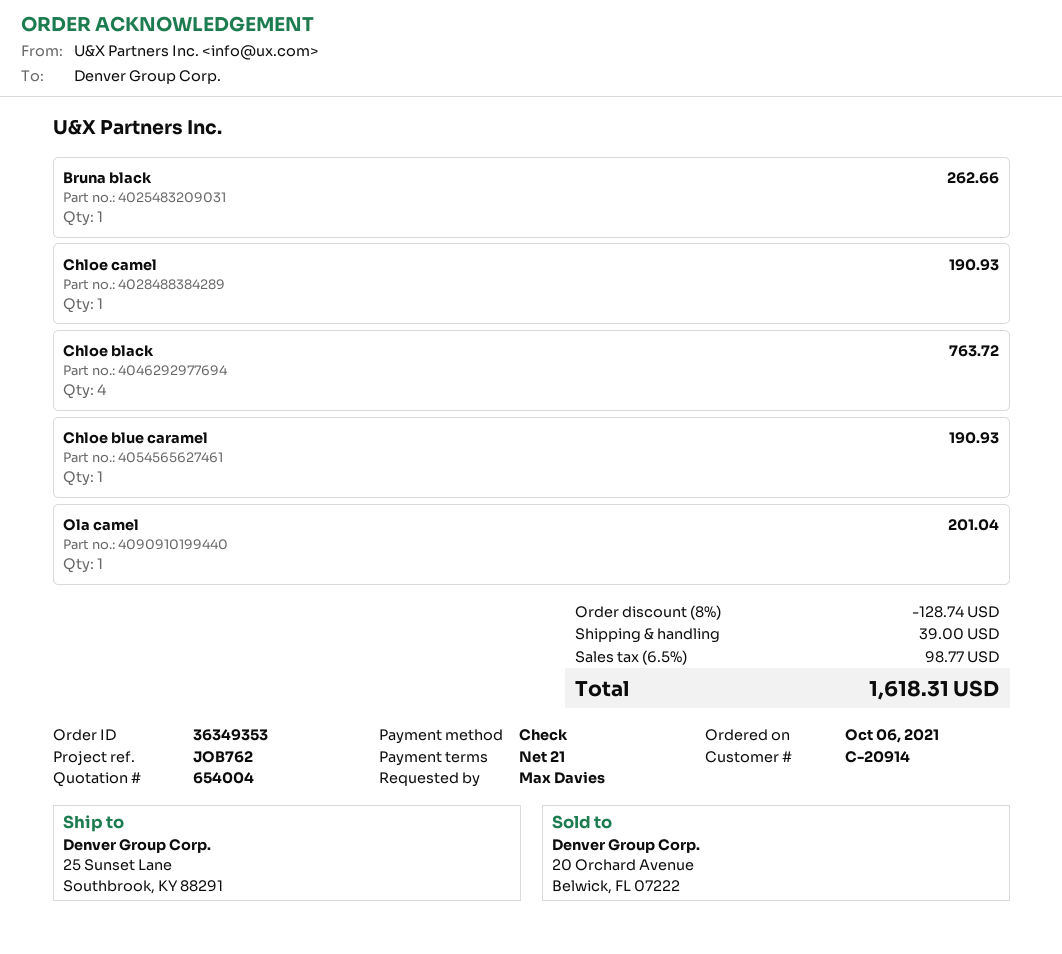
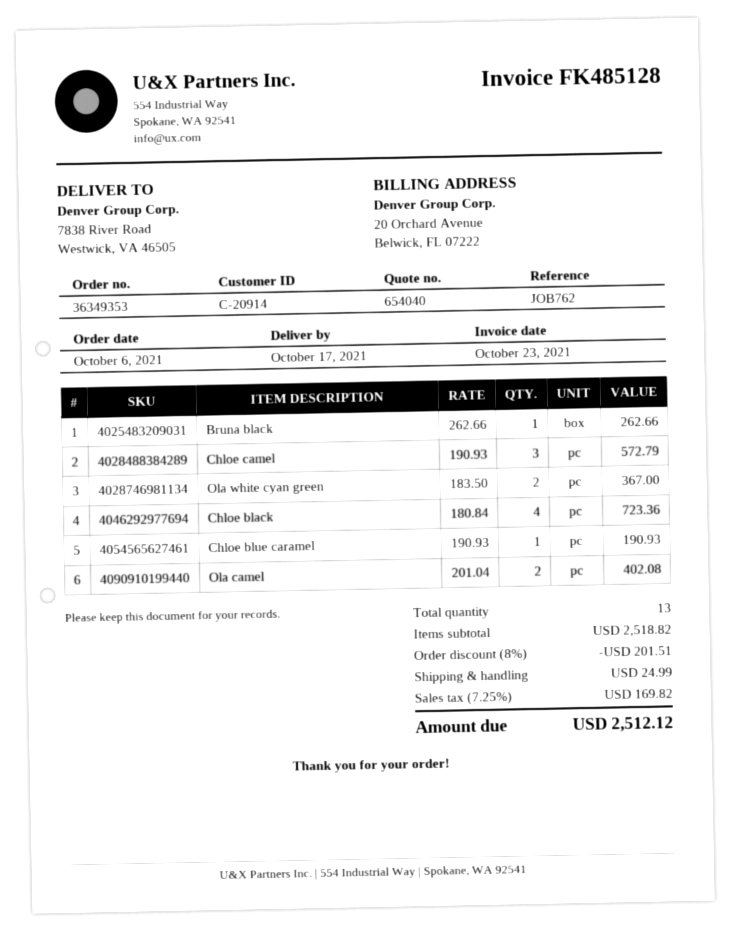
quote number: 654004 -> 654040
ship to: 25 Sunset Lane, Southbrook, KY 88291 -> 7838 River Road, Westwick, VA 46505
Chloe camel: 1 for 190.93 -> 3 for 572.79
Chloe black: 4 for 763.72 -> 4 for 723.36
Ola camel: 1 for 201.04 -> 2 for 402.08
Ola white cyan green: none -> 2 for 367.00
discount: 8% = 128.74 -> 8% = 201.51
shipping: 39.00 -> 24.99
tax: 6.5% = 98.77 -> 7.25% = 169.82
total: 1618.31 -> 2512.12

